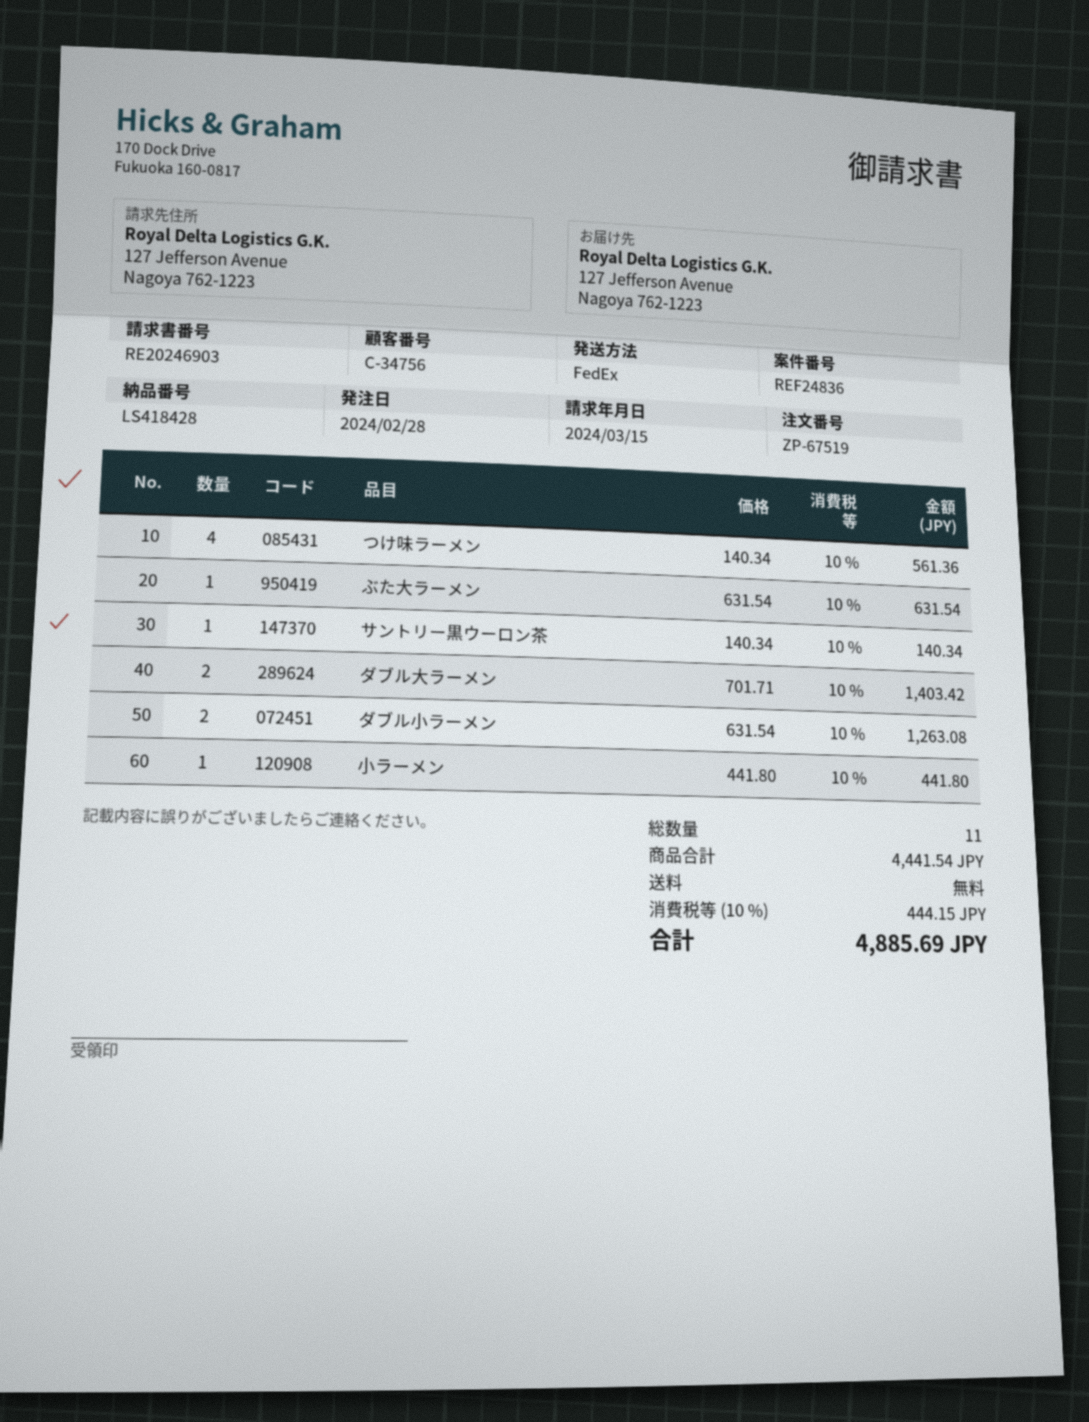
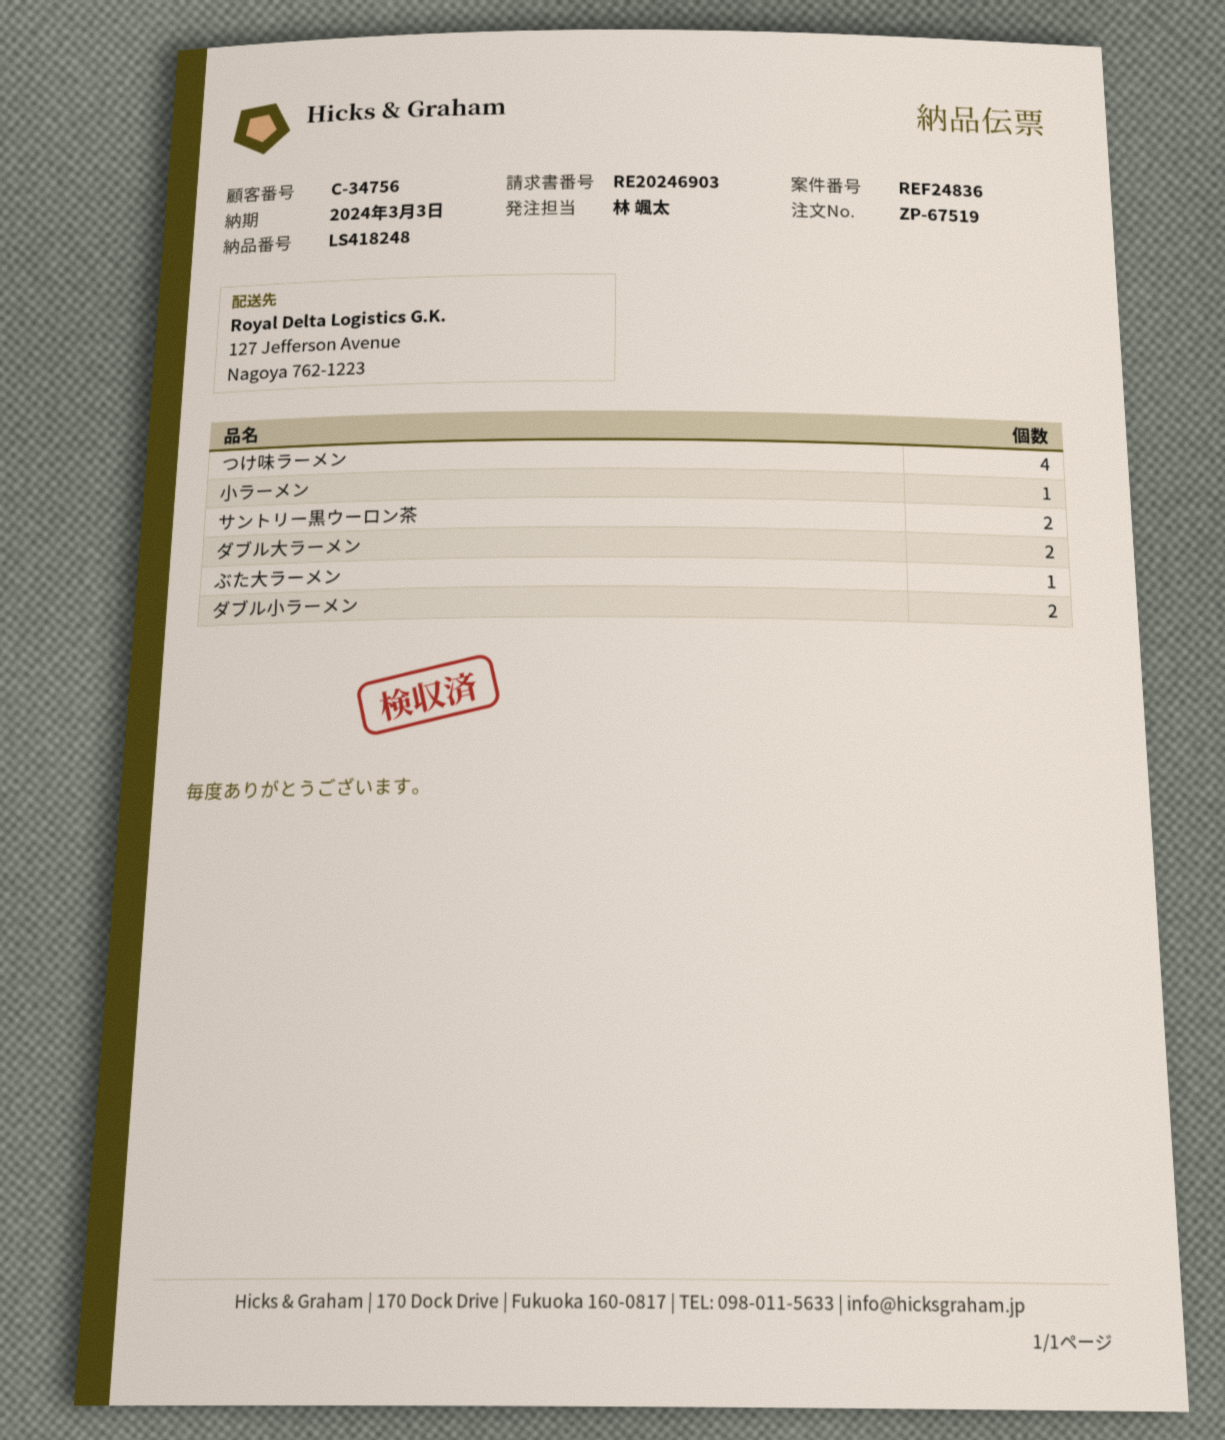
delivery note number: LS418428 -> LS418248
サントリー黒ウーロン茶: 1 -> 2

